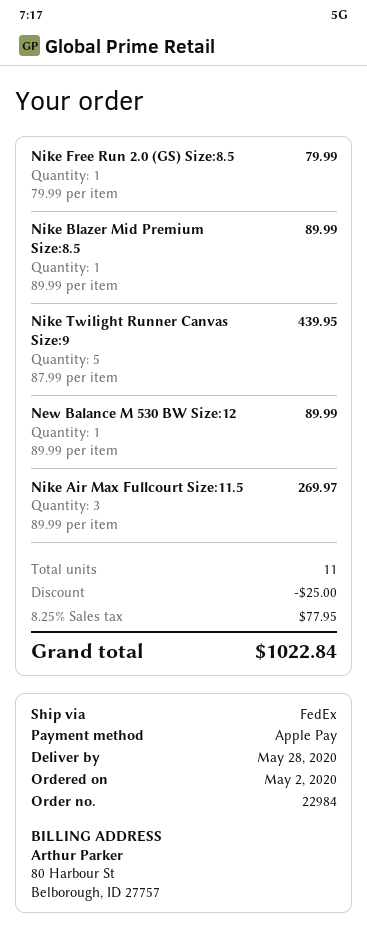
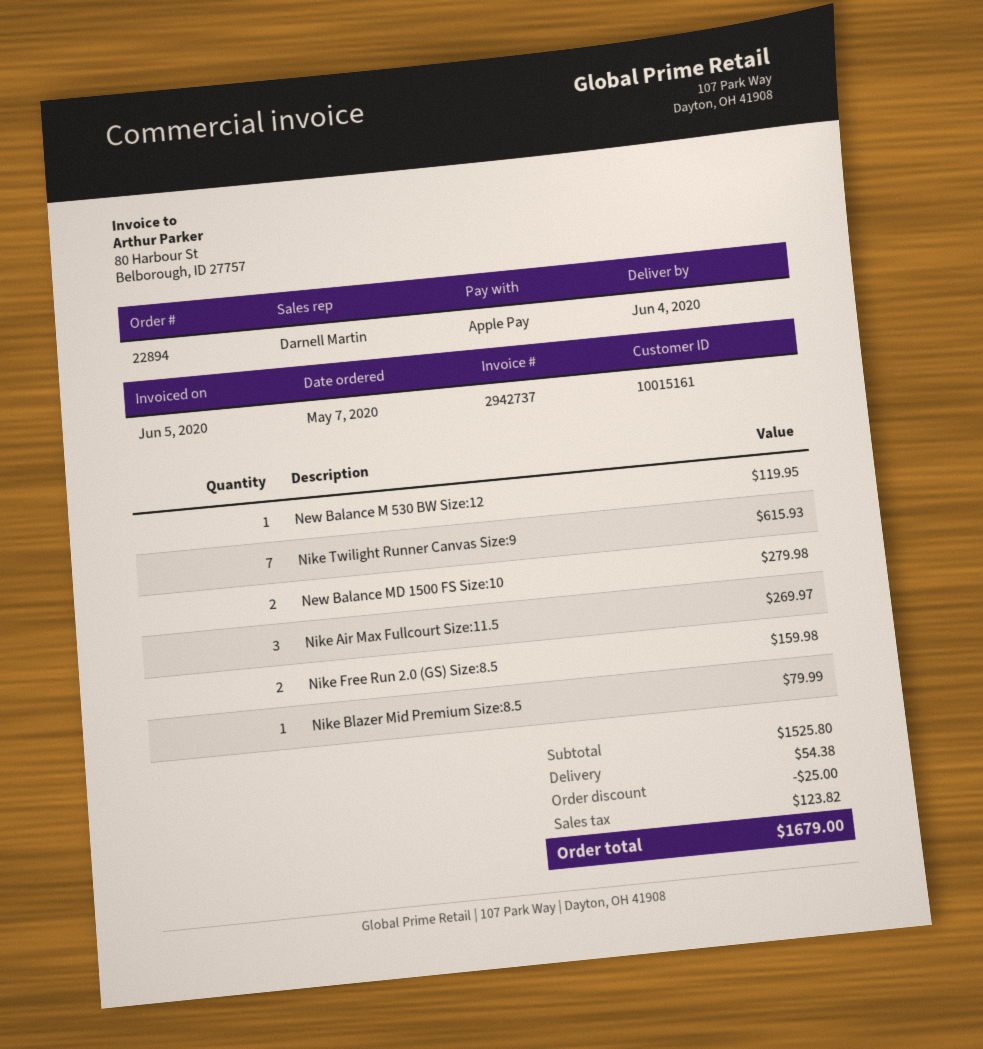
order number: 22984 -> 22894
order date: 2020-05-02 -> 2020-05-07
delivery date: 2020-05-28 -> 2020-06-04
Nike Free Run 2.0 (GS) Size:8.5: 1 for 79.99 -> 2 for 159.98
Nike Blazer Mid Premium Size:8.5: 1 for 89.99 -> 1 for 79.99
Nike Twilight Runner Canvas Size:9: 5 for 439.95 -> 7 for 615.93
New Balance M 530 BW Size:12: 1 for 89.99 -> 1 for 119.95
New Balance MD 1500 FS Size:10: none -> 2 for 279.98
shipping: none -> 54.38
tax: 77.95 -> 123.82
total: 1022.84 -> 1679.00

